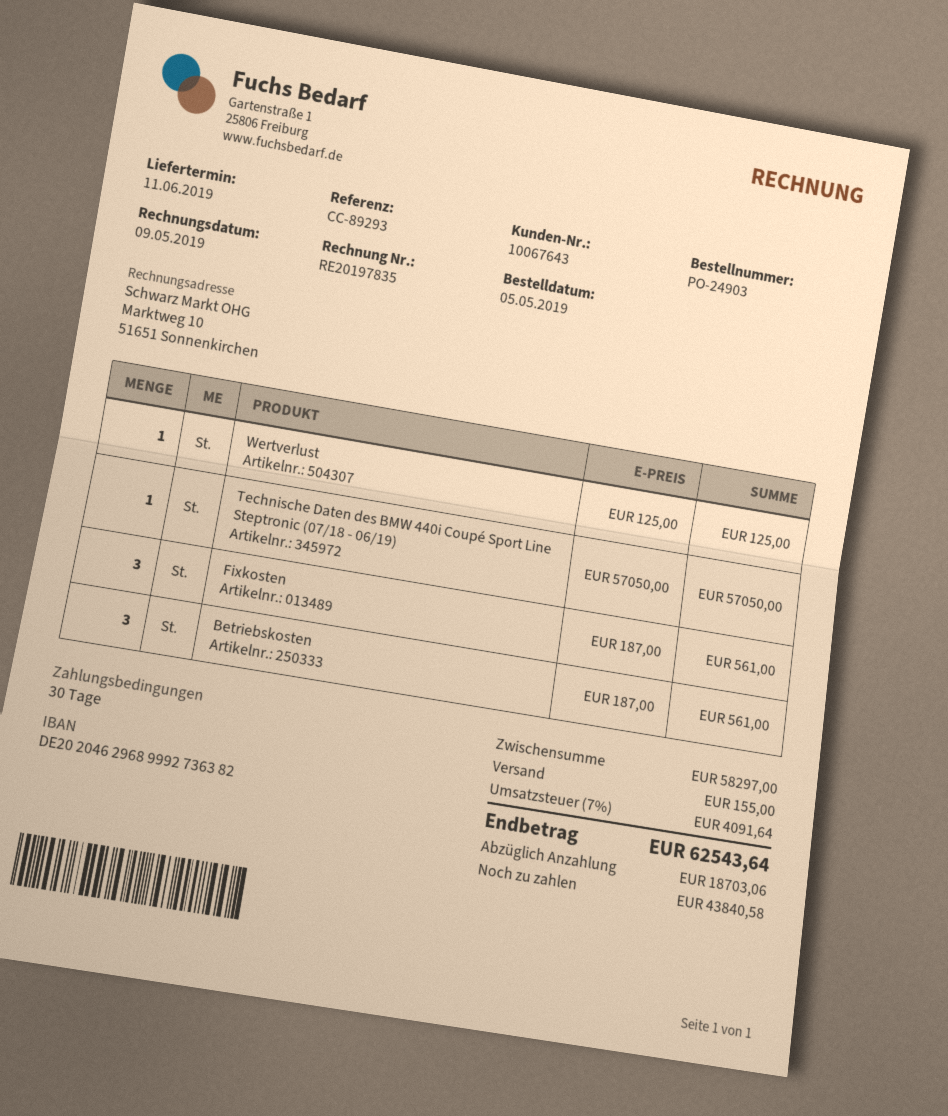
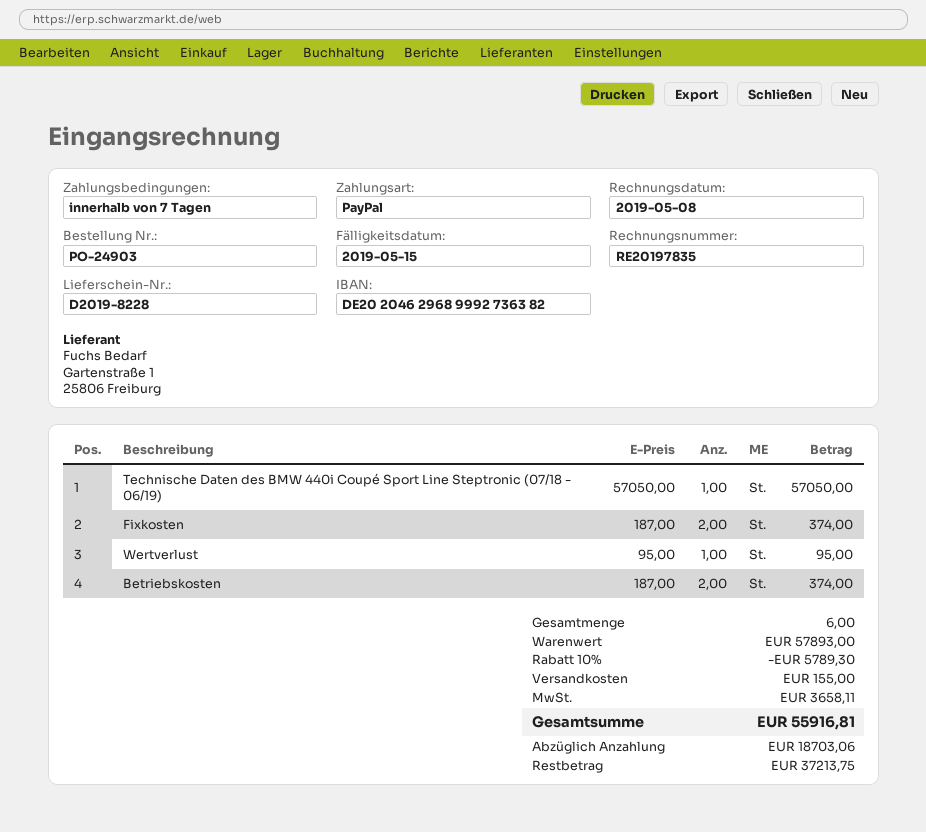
invoice date: 2019-05-09 -> 2019-05-08
payment terms: 30 days -> 7 days
Wertverlust: 1 x 125.00 = 125.00 -> 1 x 95.00 = 95.00
Fixkosten: 3 x 187.00 = 561.00 -> 2 x 187.00 = 374.00
Betriebskosten: 3 x 187.00 = 561.00 -> 2 x 187.00 = 374.00
subtotal: 58297.00 -> 57893.00
discount: none -> 10% = 5789.30
tax: 4091.64 -> 3658.11
total: 62543.64 -> 55916.81
balance: 43840.58 -> 37213.75

